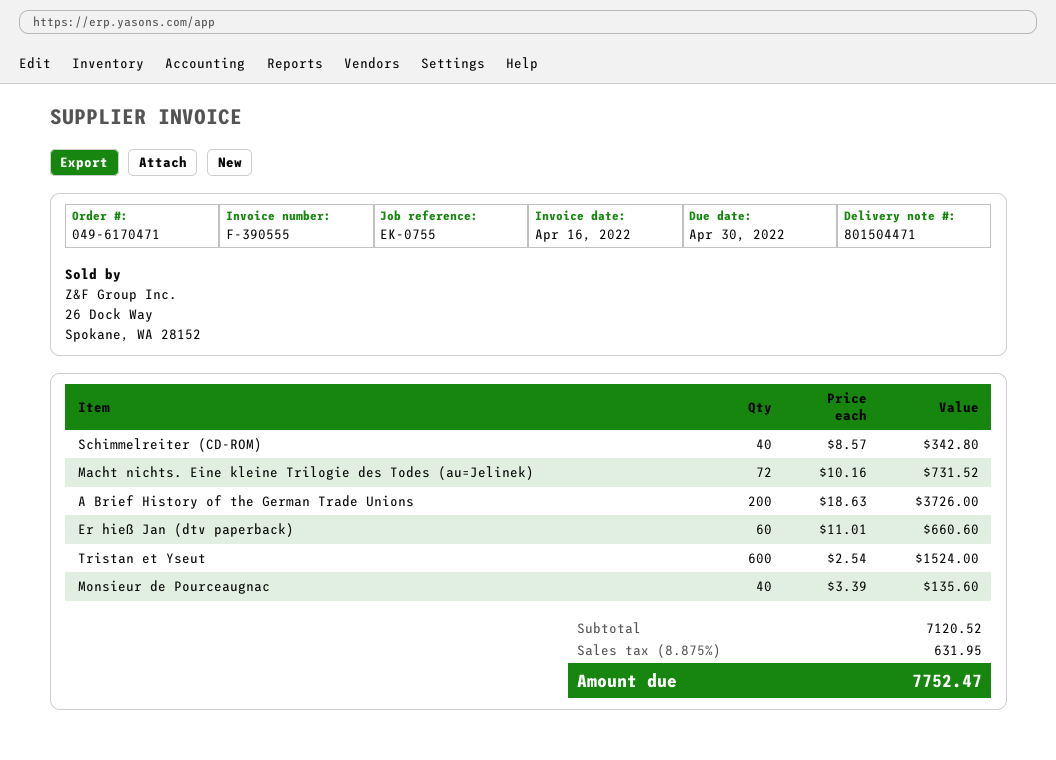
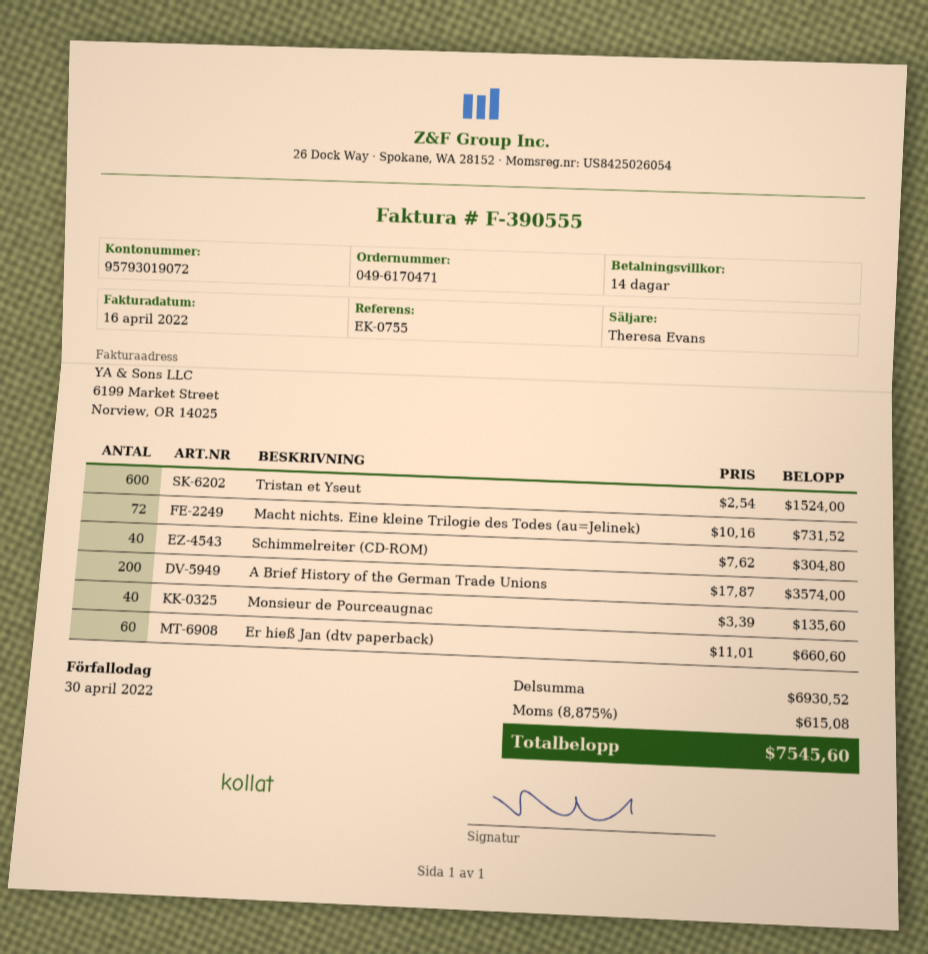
Schimmelreiter (CD-ROM): 40 x 8.57 = 342.80 -> 40 x 7.62 = 304.80
A Brief History of the German Trade Unions: 200 x 18.63 = 3726.00 -> 200 x 17.87 = 3574.00
subtotal: 7120.52 -> 6930.52
tax: 8.875% = 631.95 -> 8.875% = 615.08
total: 7752.47 -> 7545.60

